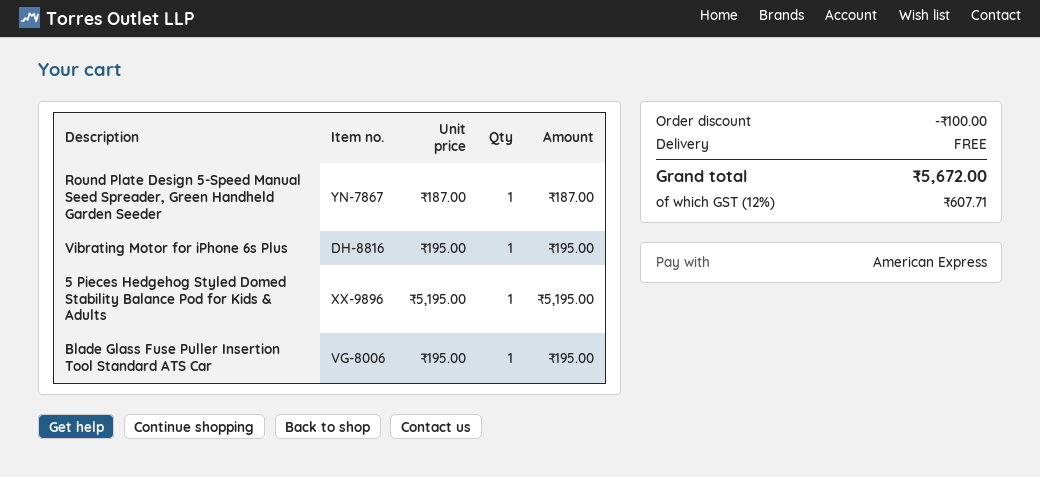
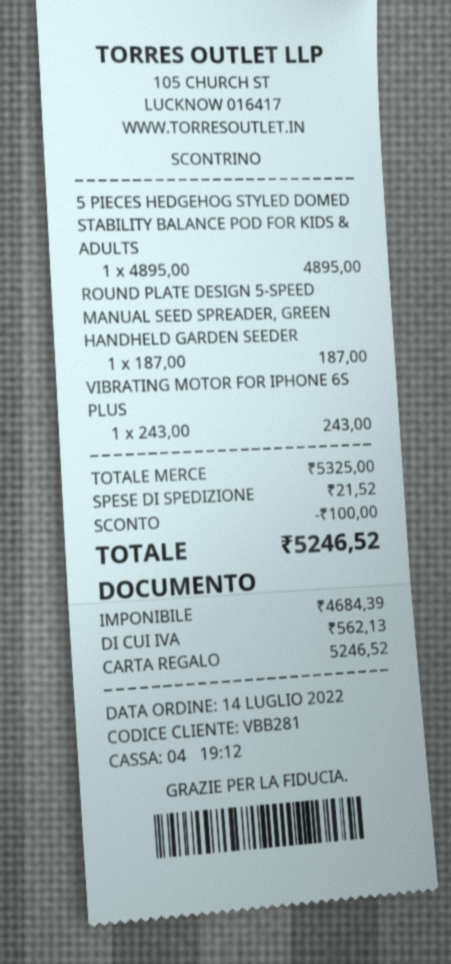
payment method: American Express -> gift card
Vibrating Motor for iPhone 6s Plus: 1 x 195.00 = 195.00 -> 1 x 243.00 = 243.00
5 Pieces Hedgehog Styled Domed Stability Balance Pod for Kids & Adults: 1 x 5195.00 = 5195.00 -> 1 x 4895.00 = 4895.00
Blade Glass Fuse Puller Insertion Tool Standard ATS Car: 1 x 195.00 = 195.00 -> none
shipping: 0.00 -> 21.52
tax: 607.71 -> 562.13
total: 5672.00 -> 5246.52

